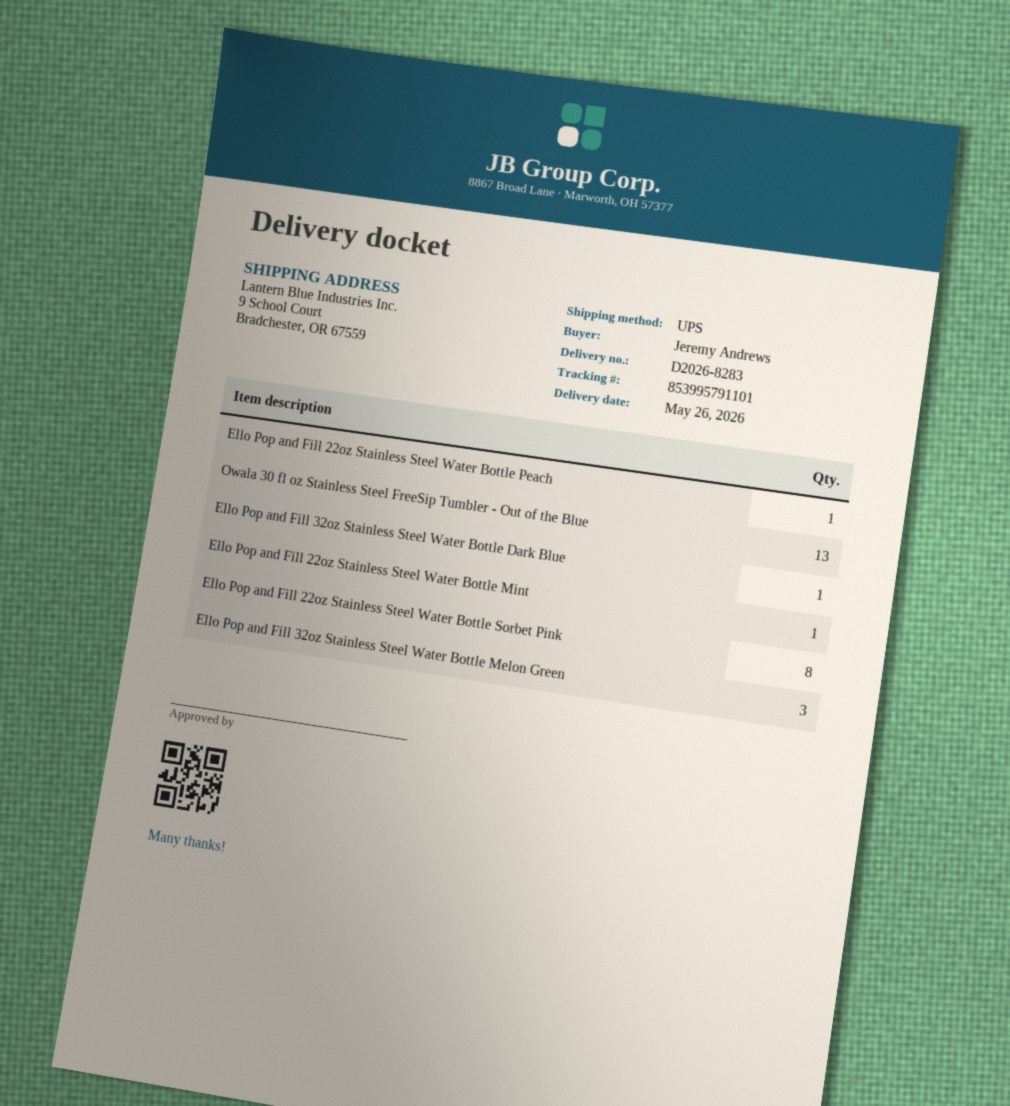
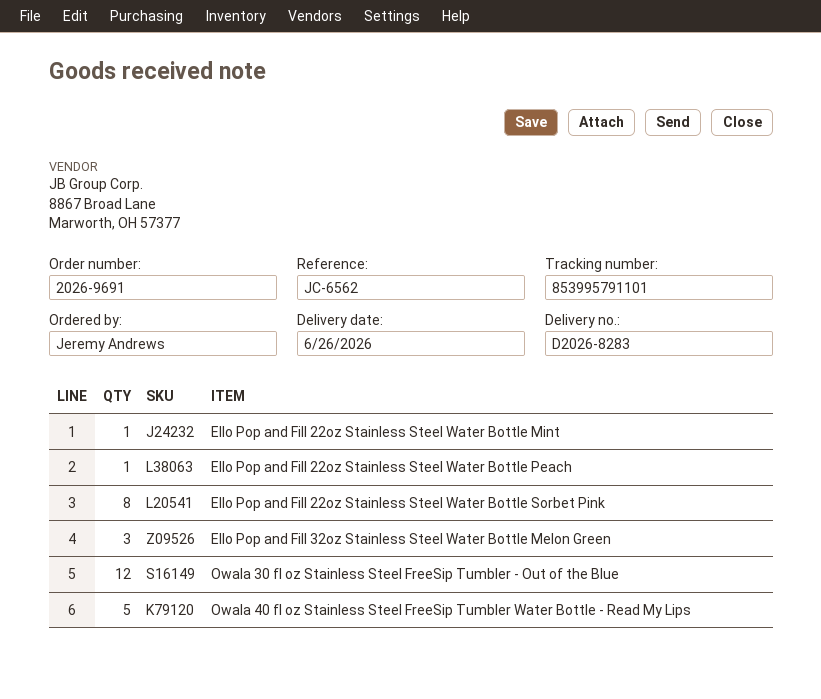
delivery date: 2026-05-26 -> 2026-06-26
Owala 30 fl oz Stainless Steel FreeSip Tumbler - Out of the Blue: 13 -> 12
Ello Pop and Fill 32oz Stainless Steel Water Bottle Dark Blue: 1 -> none
Owala 40 fl oz Stainless Steel FreeSip Tumbler Water Bottle - Read My Lips: none -> 5

